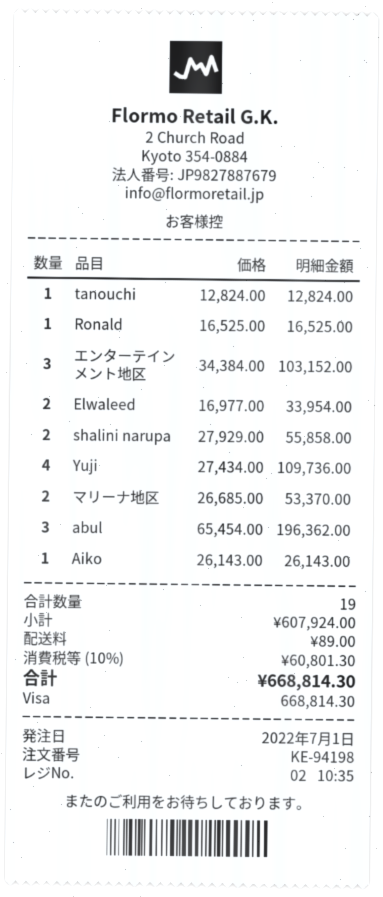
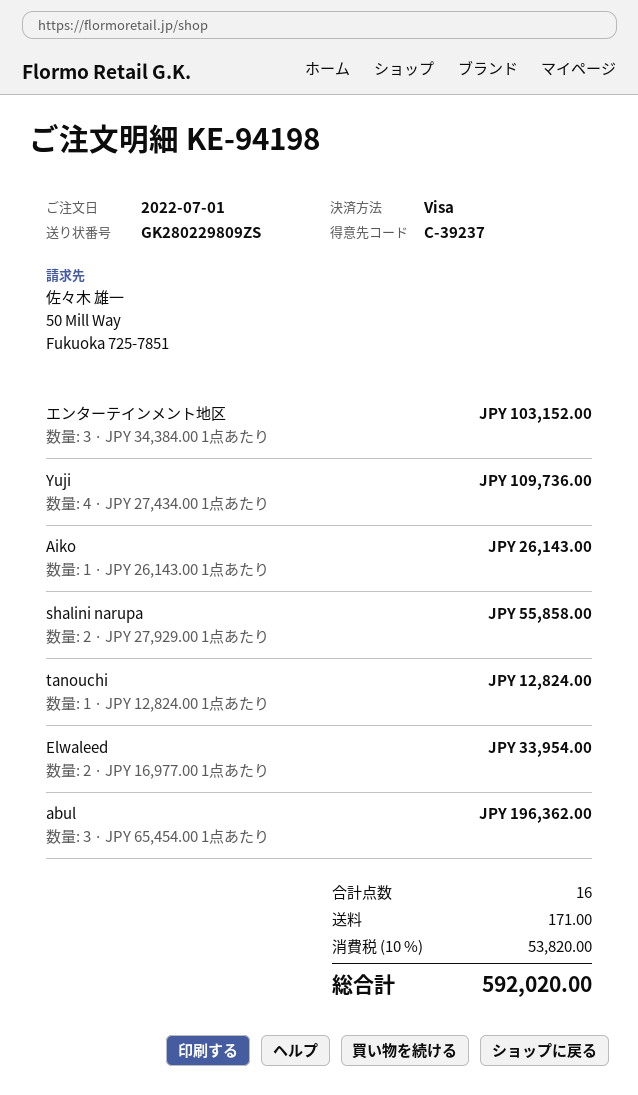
Ronald: 1 x 16525.00 = 16525.00 -> none
マリーナ地区: 2 x 26685.00 = 53370.00 -> none
total quantity: 19 -> 16
shipping: 89.00 -> 171.00
tax: 10% = 60801.30 -> 10% = 53820.00
total: 668814.30 -> 592020.00

